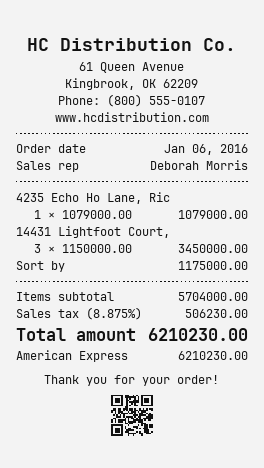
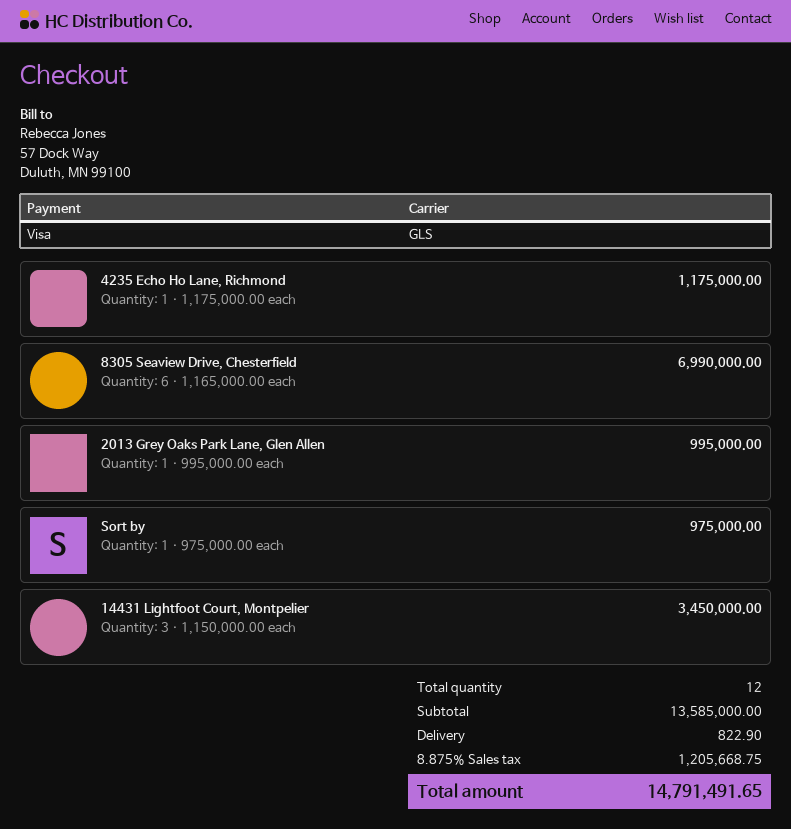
payment method: American Express -> Visa
4235 Echo Ho Lane, Ric: 1 x 1079000.00 = 1079000.00 -> 1 x 1175000.00 = 1175000.00
Sort by: 1 x 1175000.00 = 1175000.00 -> 1 x 975000.00 = 975000.00
8305 Seaview Drive, Chesterfield: none -> 6 x 1165000.00 = 6990000.00
2013 Grey Oaks Park Lane, Glen Allen: none -> 1 x 995000.00 = 995000.00
subtotal: 5704000.00 -> 13585000.00
shipping: none -> 822.90
tax: 8.875% = 506230.00 -> 8.875% = 1205668.75
total: 6210230.00 -> 14791491.65

